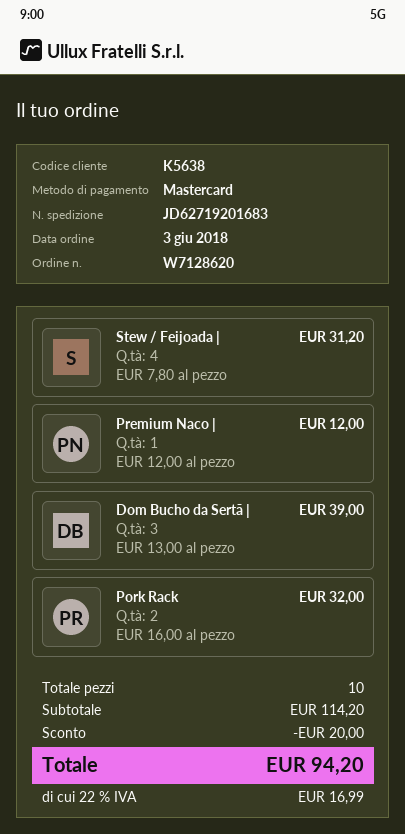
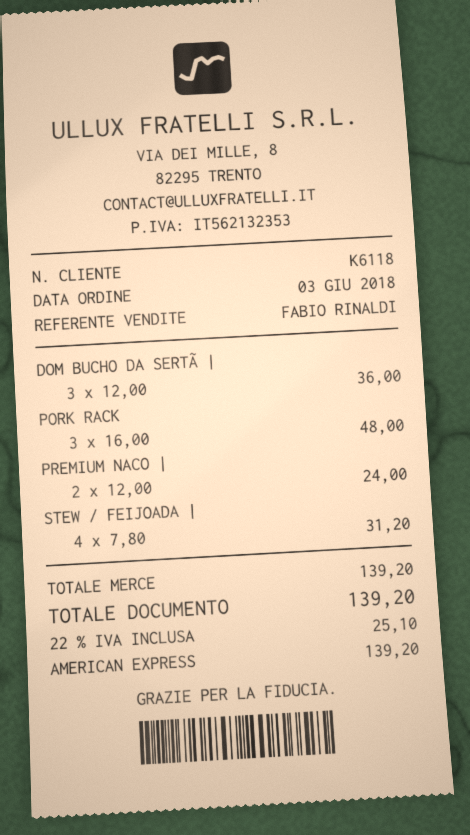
customer number: K5638 -> K6118
payment method: Mastercard -> American Express
Premium Naco |: 1 x 12.00 = 12.00 -> 2 x 12.00 = 24.00
Dom Bucho da Sertã |: 3 x 13.00 = 39.00 -> 3 x 12.00 = 36.00
Pork Rack: 2 x 16.00 = 32.00 -> 3 x 16.00 = 48.00
subtotal: 114.20 -> 139.20
discount: 20.00 -> none
tax: 22% = 16.99 -> 22% = 25.10
total: 94.20 -> 139.20

